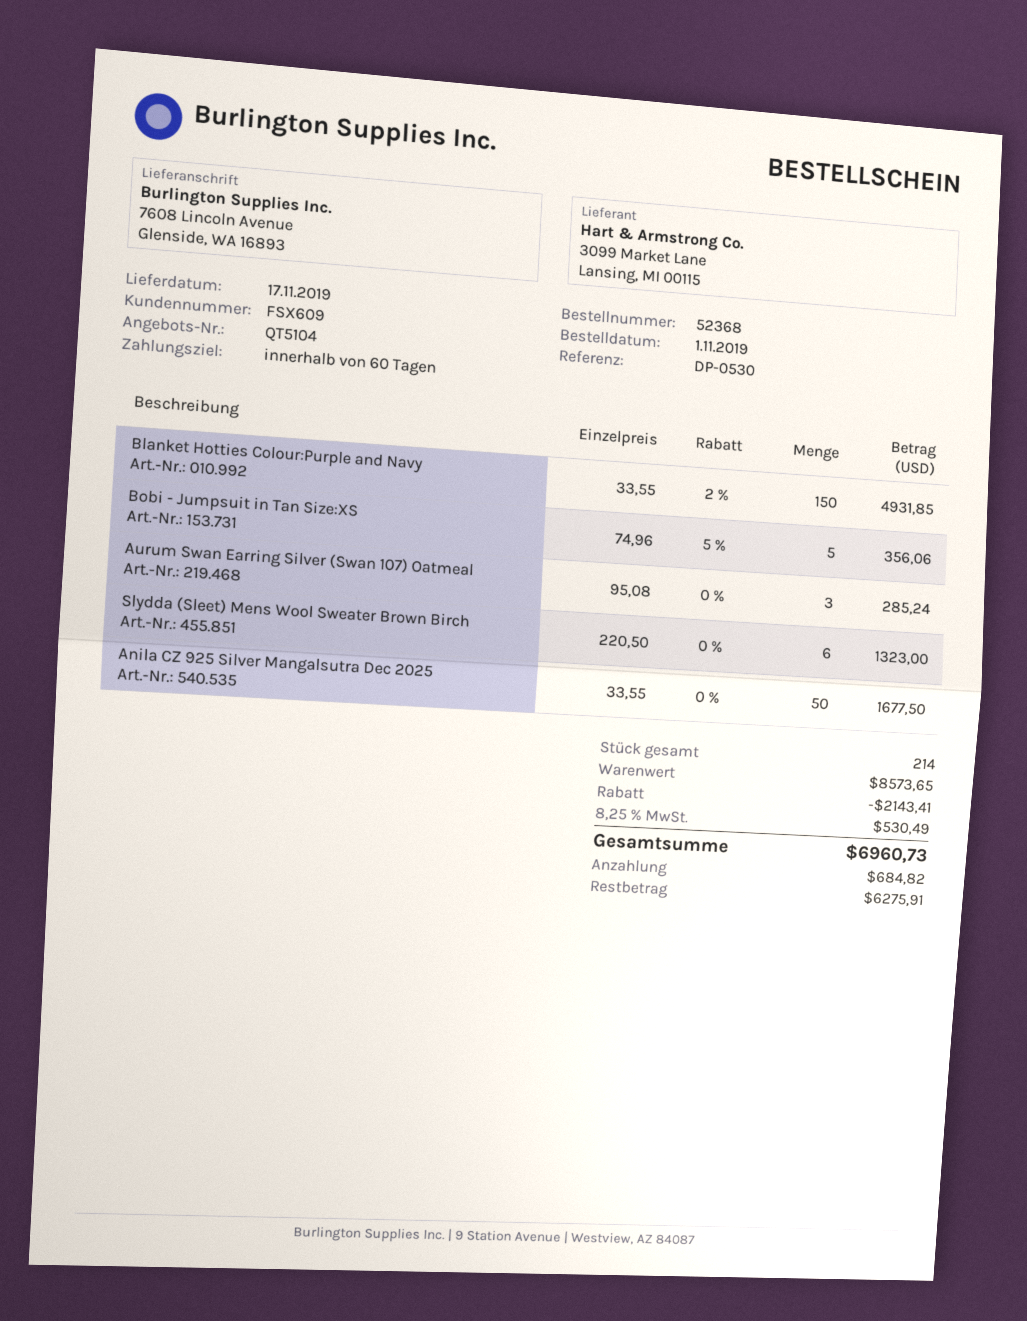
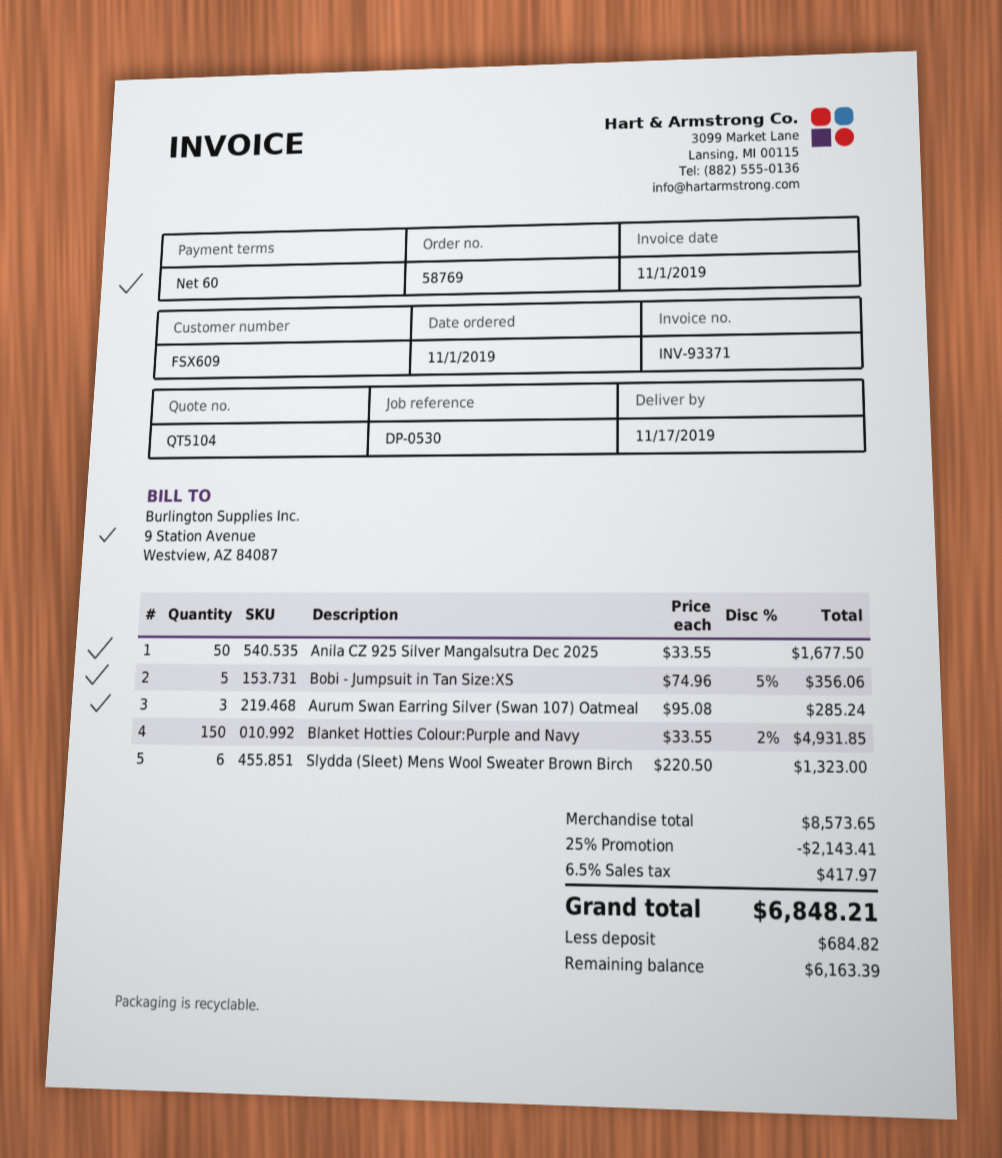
order number: 52368 -> 58769
tax: 8.25% = 530.49 -> 6.5% = 417.97
total: 6960.73 -> 6848.21
balance: 6275.91 -> 6163.39

